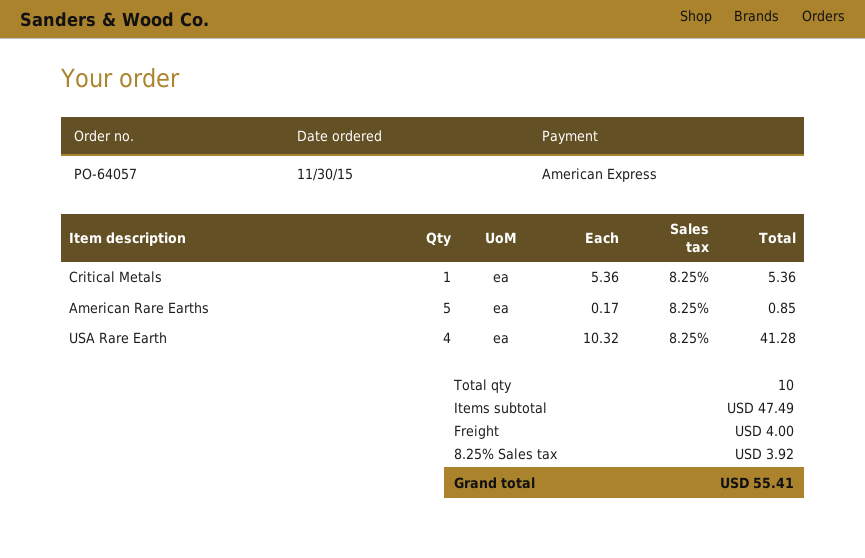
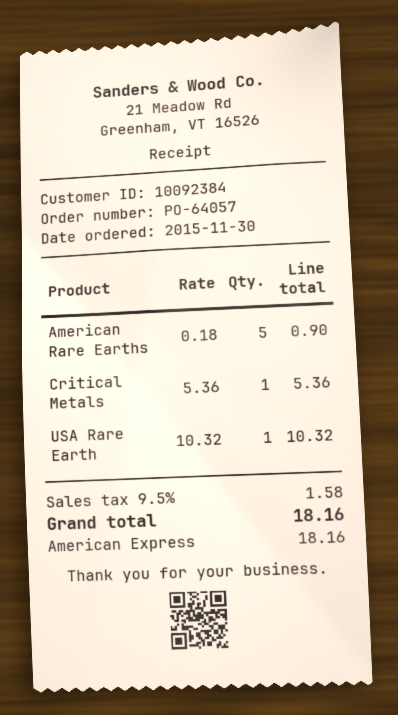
American Rare Earths: 5 x 0.17 = 0.85 -> 5 x 0.18 = 0.90
USA Rare Earth: 4 x 10.32 = 41.28 -> 1 x 10.32 = 10.32
shipping: 4.00 -> none
tax: 8.25% = 3.92 -> 9.5% = 1.58
total: 55.41 -> 18.16

